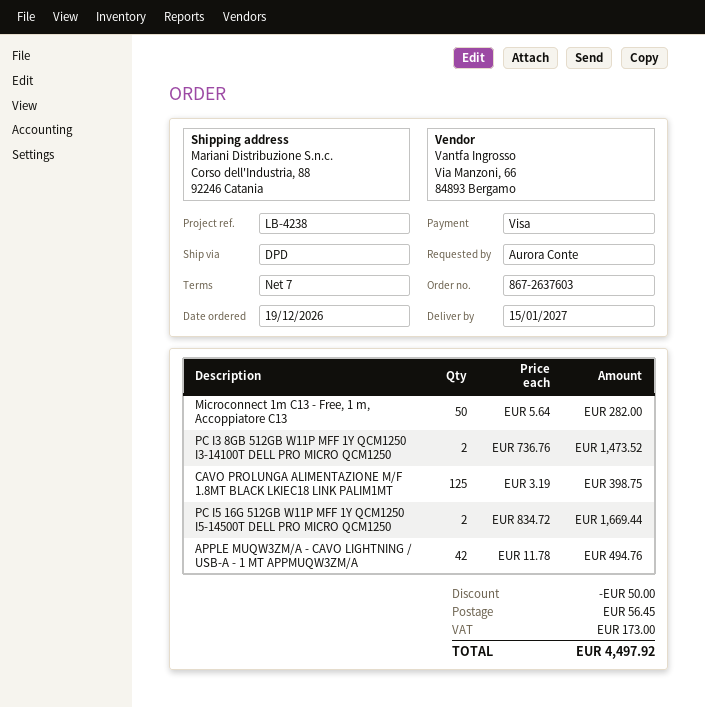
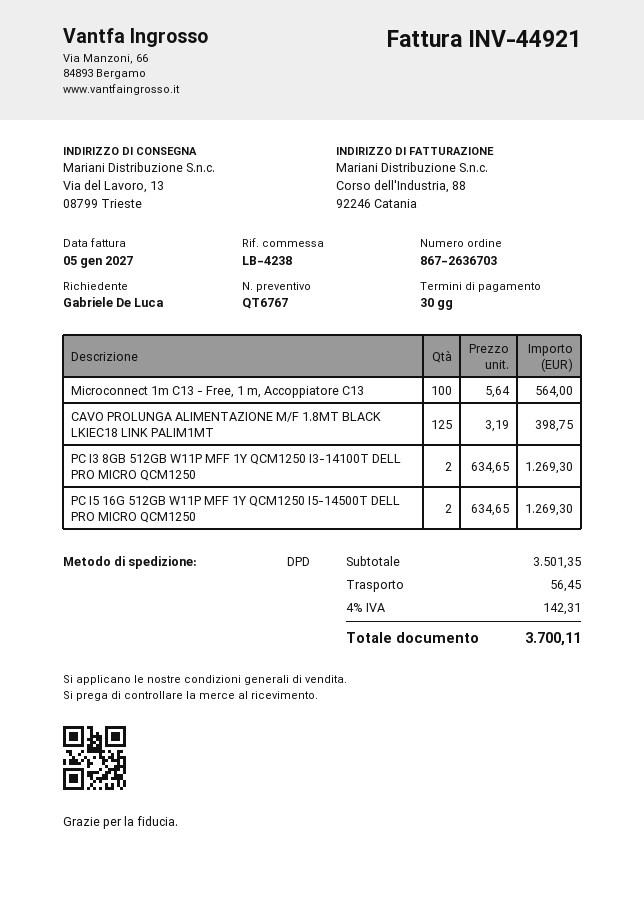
order number: 867-2637603 -> 867-2636703
payment terms: 7 days -> 30 days
ordered by: Aurora Conte -> Gabriele De Luca
ship to: Corso dell'Industria, 88, 92246 Catania -> Via del Lavoro, 13, 08799 Trieste
Microconnect 1m C13 - Free, 1 m, Accoppiatore C13: 50 x 5.64 = 282.00 -> 100 x 5.64 = 564.00
PC I3 8GB 512GB W11P MFF 1Y QCM1250 I3-14100T DELL PRO MICRO QCM1250: 2 x 736.76 = 1473.52 -> 2 x 634.65 = 1269.30
PC I5 16G 512GB W11P MFF 1Y QCM1250 I5-14500T DELL PRO MICRO QCM1250: 2 x 834.72 = 1669.44 -> 2 x 634.65 = 1269.30
APPLE MUQW3ZM/A - CAVO LIGHTNING / USB-A - 1 MT APPMUQW3ZM/A: 42 x 11.78 = 494.76 -> none
discount: 50.00 -> none
tax: 173.00 -> 142.31
total: 4497.92 -> 3700.11

